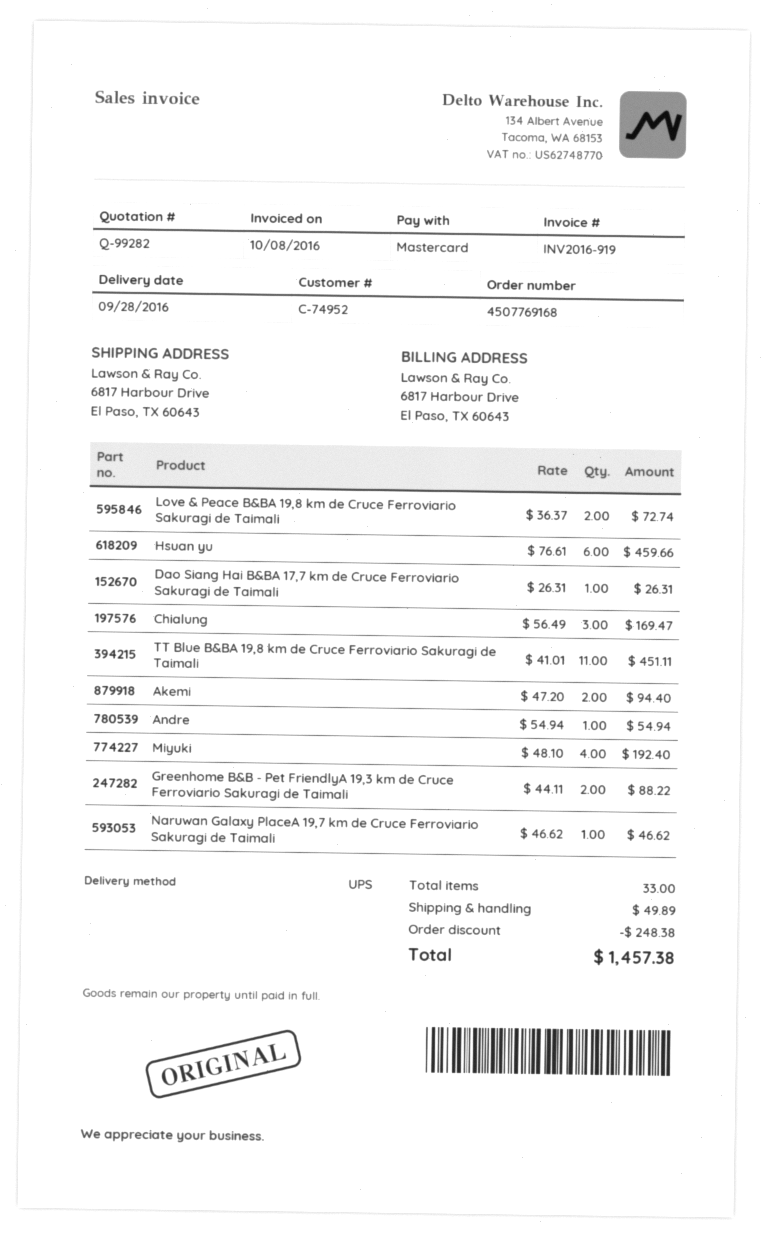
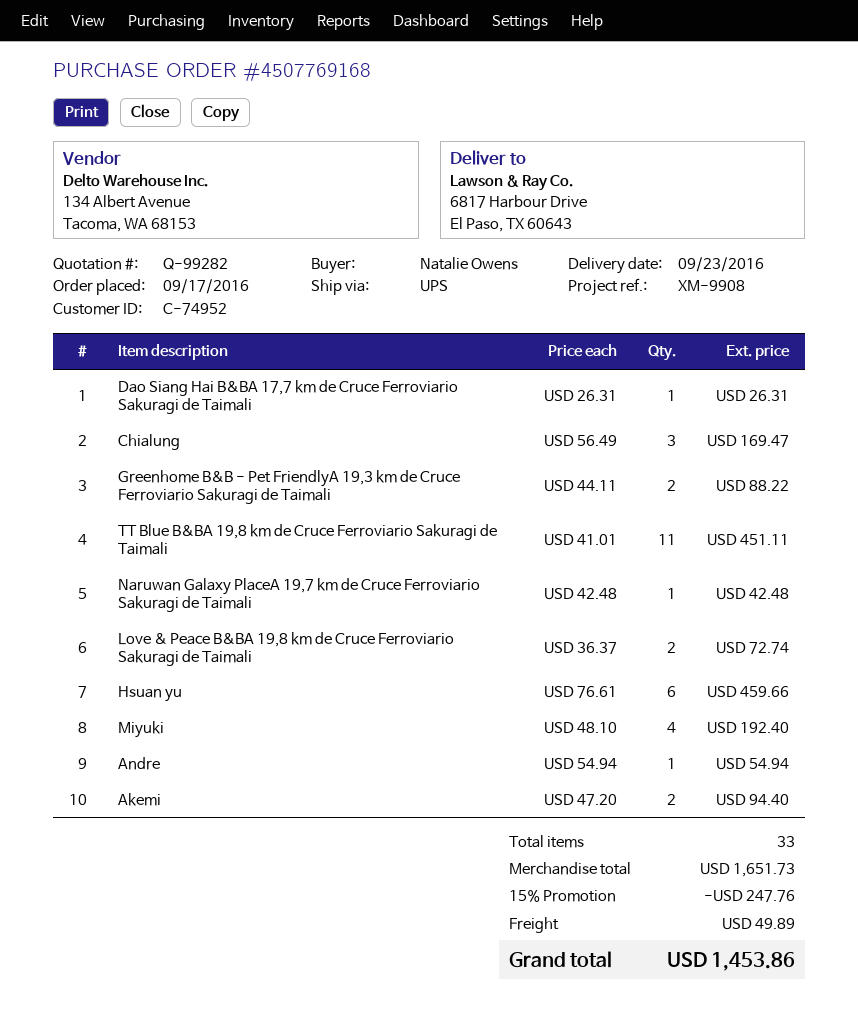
delivery date: 2016-09-28 -> 2016-09-23
Naruwan Galaxy PlaceA 19,7 km de Cruce Ferroviario Sakuragi de Taimali: 1 x 46.62 = 46.62 -> 1 x 42.48 = 42.48
discount: 248.38 -> 247.76
total: 1457.38 -> 1453.86

